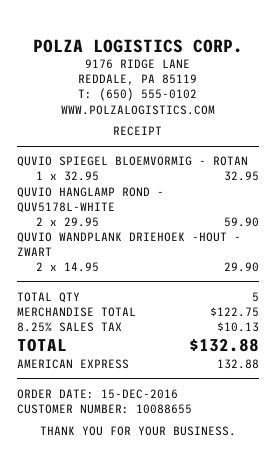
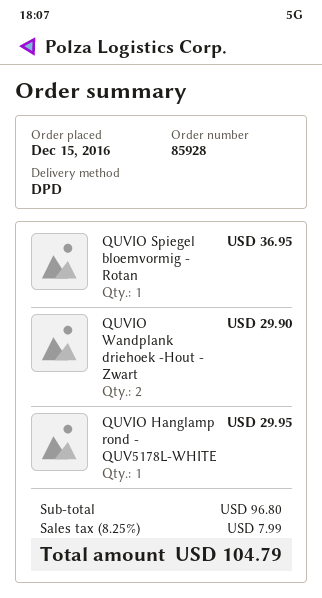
QUVIO SPIEGEL BLOEMVORMIG - ROTAN: 1 for 32.95 -> 1 for 36.95
QUVIO HANGLAMP ROND - QUV5178L-WHITE: 2 for 59.90 -> 1 for 29.95
subtotal: 122.75 -> 96.80
tax: 8.25% = 10.13 -> 8.25% = 7.99
total: 132.88 -> 104.79

